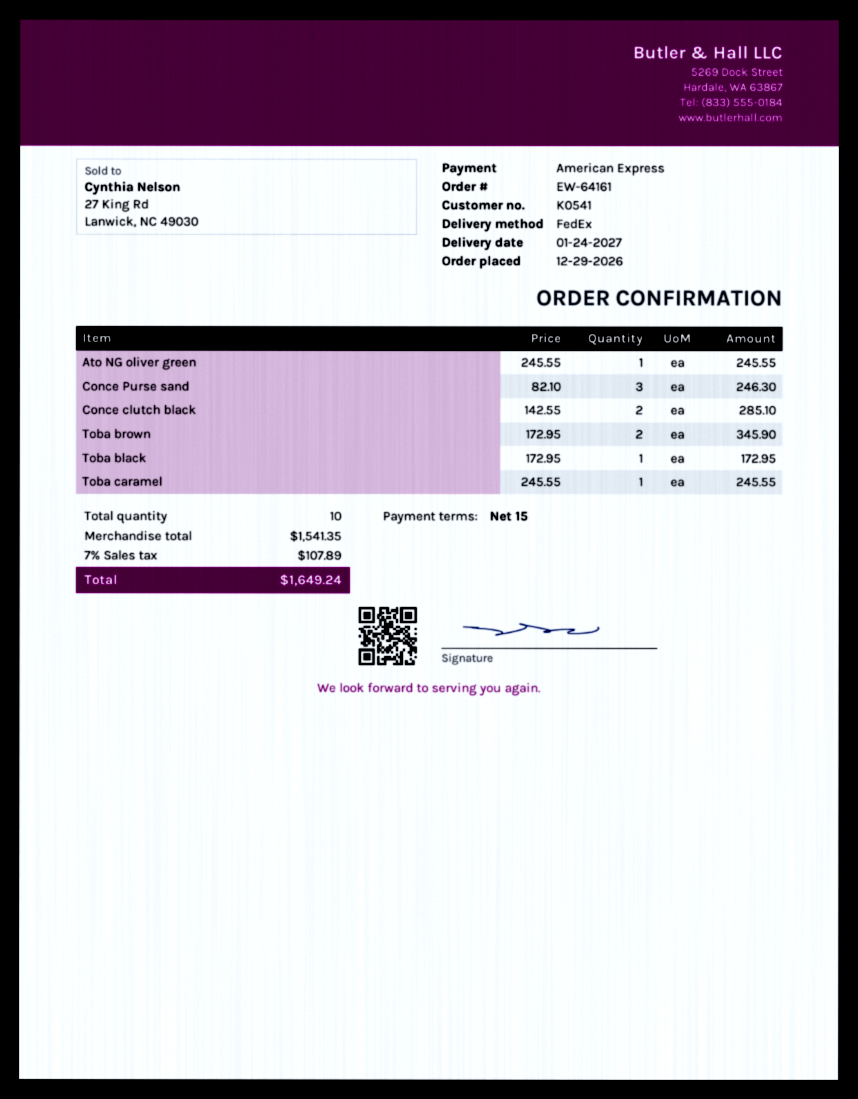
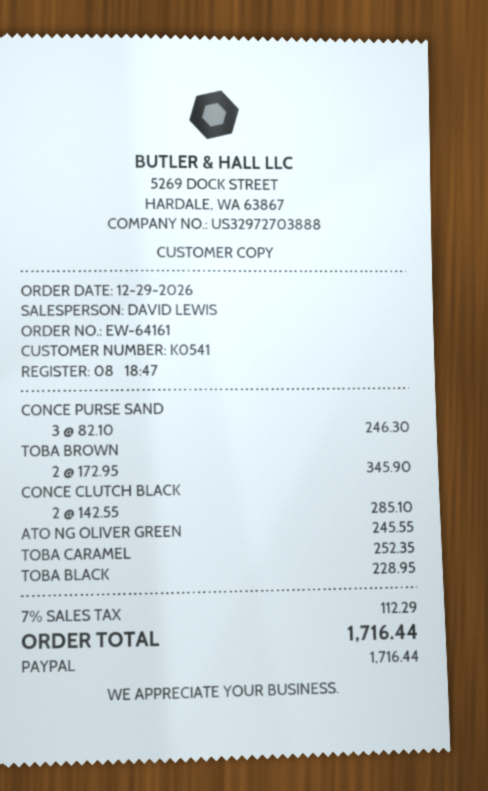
payment method: American Express -> PayPal
Toba black: 1 x 172.95 = 172.95 -> 1 x 228.95 = 228.95
Toba caramel: 1 x 245.55 = 245.55 -> 1 x 252.35 = 252.35
tax: 7% = 107.89 -> 7% = 112.29
total: 1649.24 -> 1716.44

